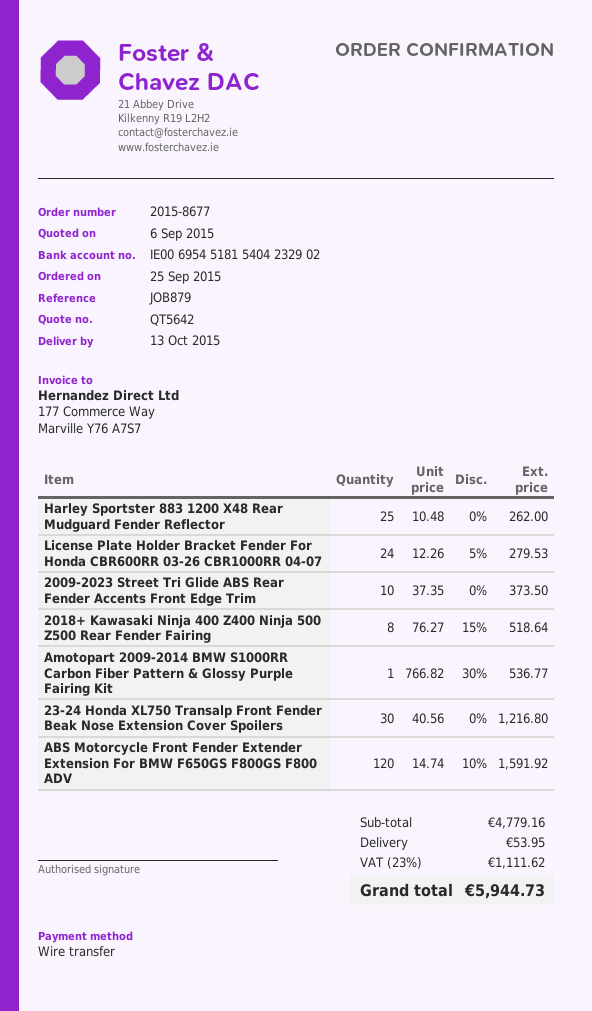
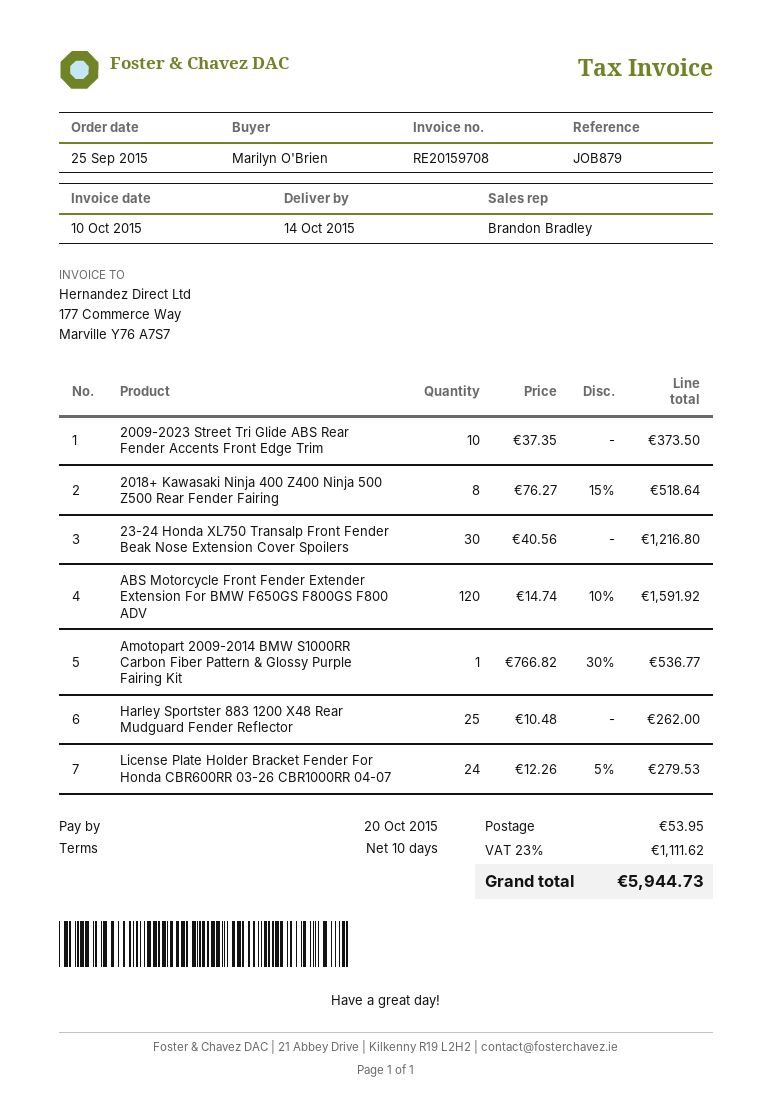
delivery date: 2015-10-13 -> 2015-10-14

